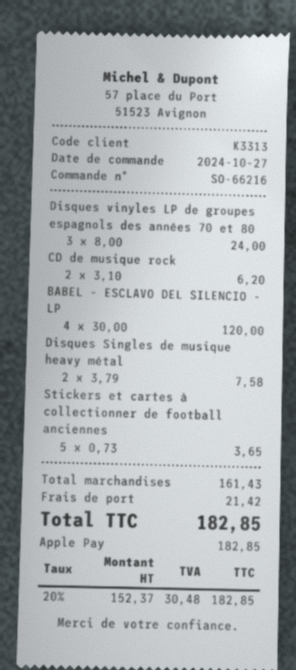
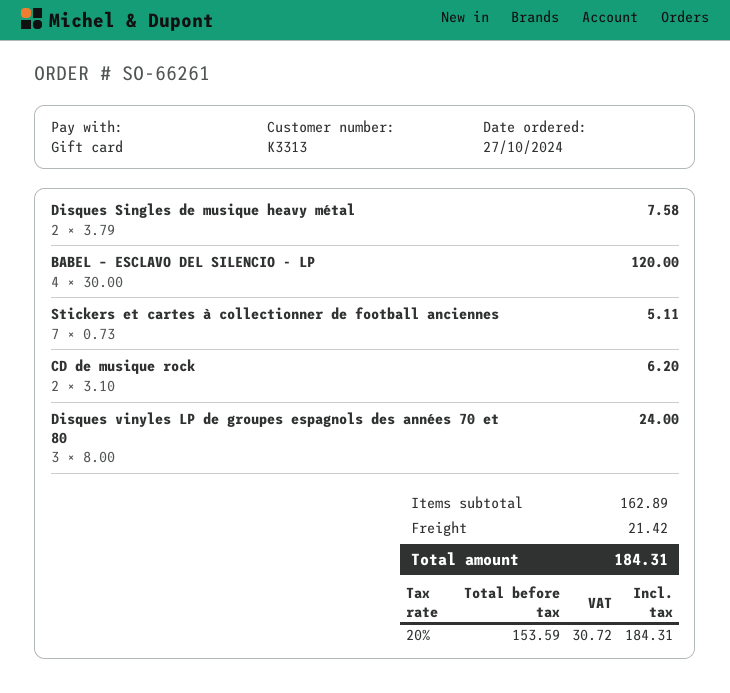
order number: SO-66216 -> SO-66261
payment method: Apple Pay -> gift card
Stickers et cartes à collectionner de football anciennes: 5 x 0.73 = 3.65 -> 7 x 0.73 = 5.11
subtotal: 161.43 -> 162.89
net: 152.37 -> 153.59
tax: 20% = 30.48 -> 20% = 30.72
total: 182.85 -> 184.31

